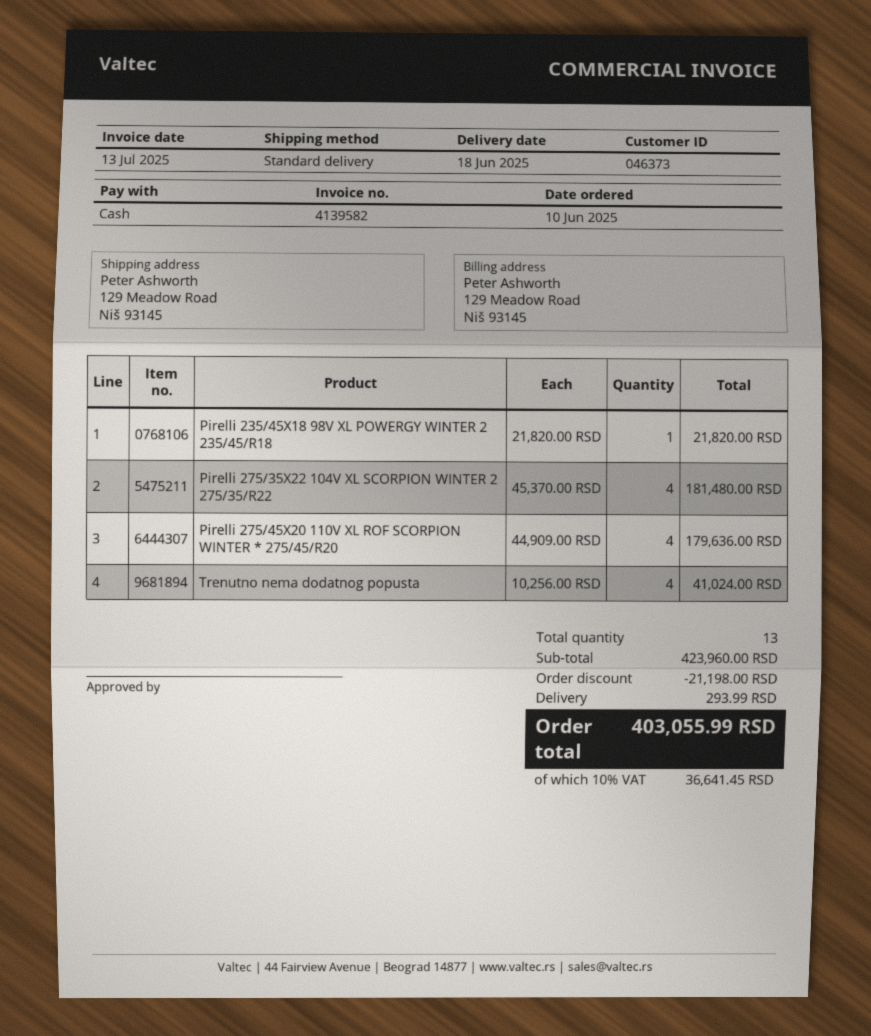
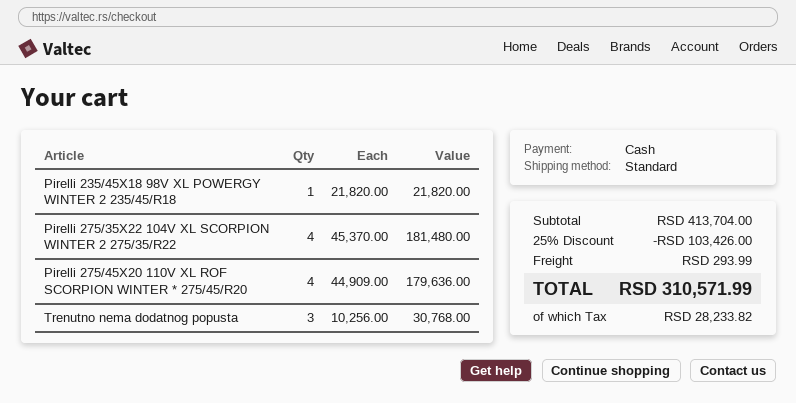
Trenutno nema dodatnog popusta: 4 x 10256.00 = 41024.00 -> 3 x 10256.00 = 30768.00
subtotal: 423960.00 -> 413704.00
discount: 21198.00 -> 103426.00
tax: 36641.45 -> 28233.82
total: 403055.99 -> 310571.99

